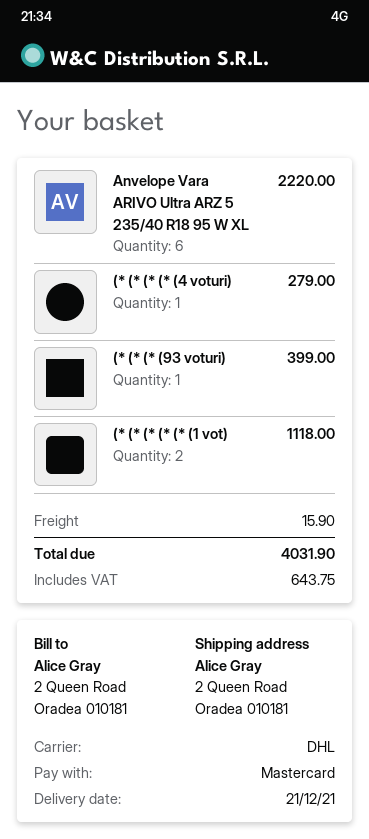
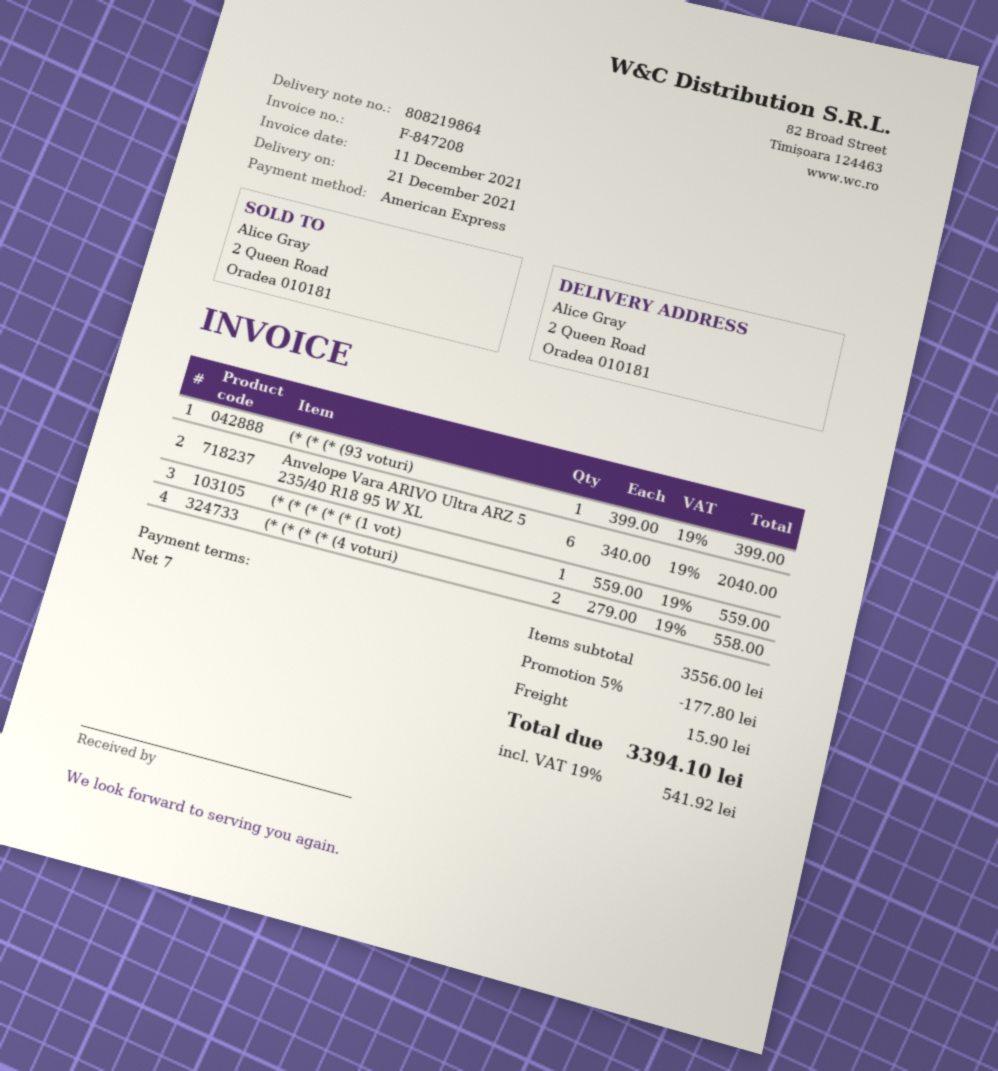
payment method: Mastercard -> American Express
Anvelope Vara ARIVO Ultra ARZ 5 235/40 R18 95 W XL: 6 for 2220.00 -> 6 for 2040.00
(* (* (* (* (4 voturi): 1 for 279.00 -> 2 for 558.00
(* (* (* (* (* (1 vot): 2 for 1118.00 -> 1 for 559.00
discount: none -> 5% = 177.80
tax: 643.75 -> 541.92
total: 4031.90 -> 3394.10

